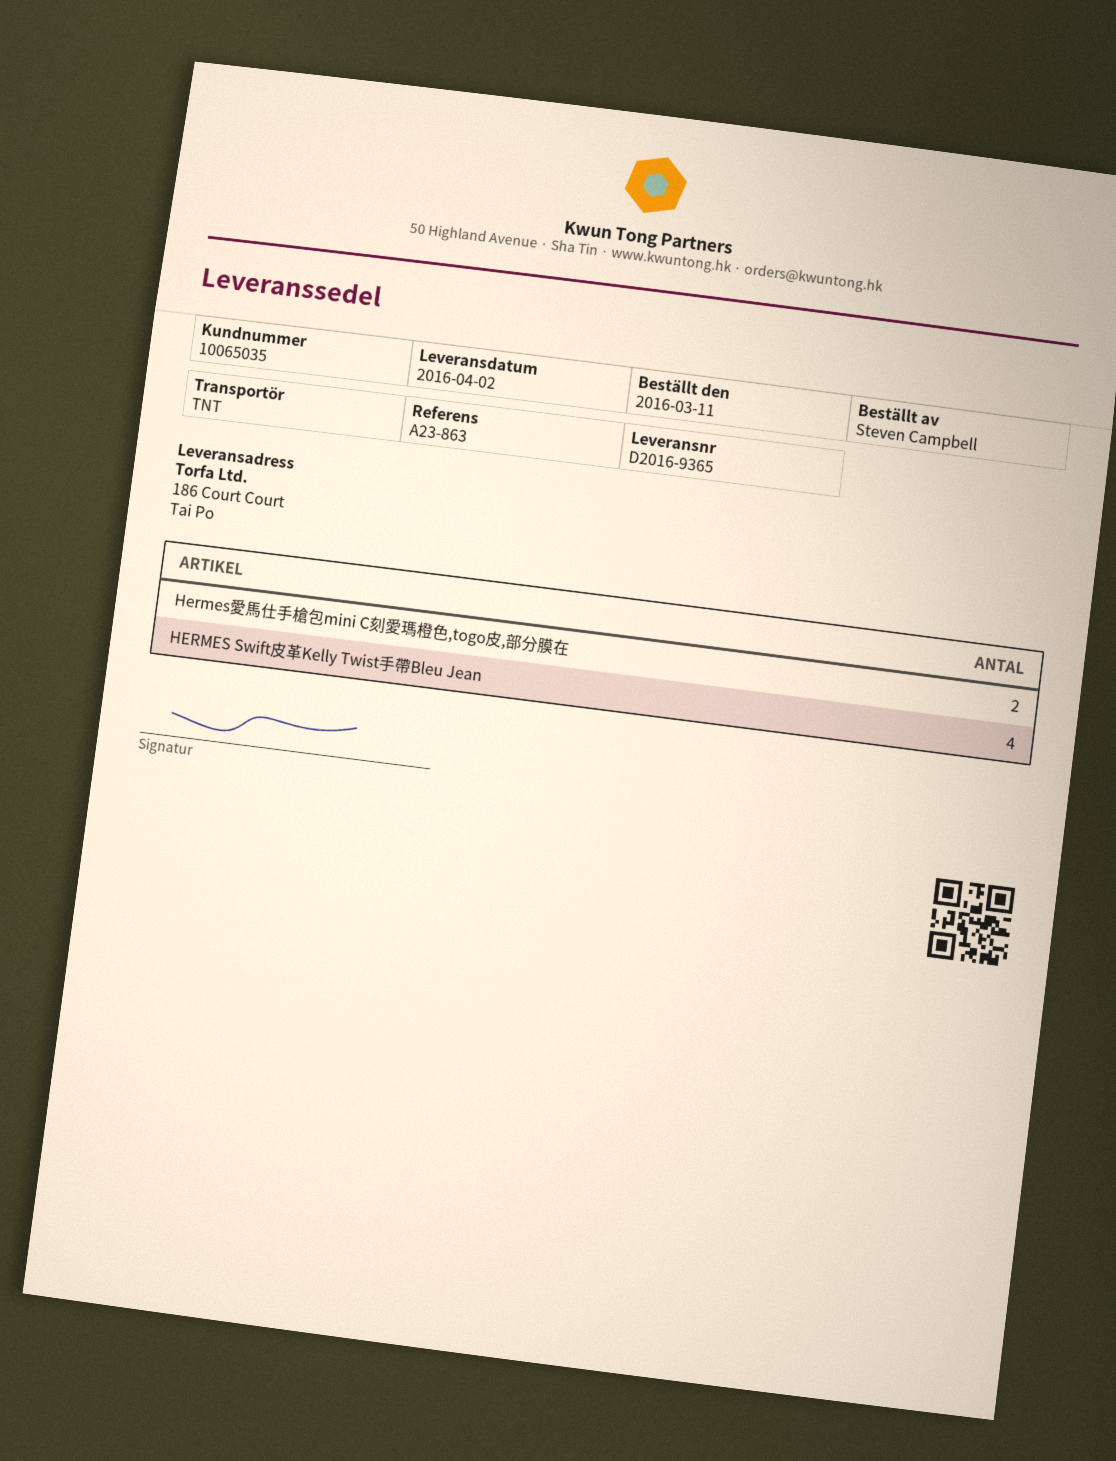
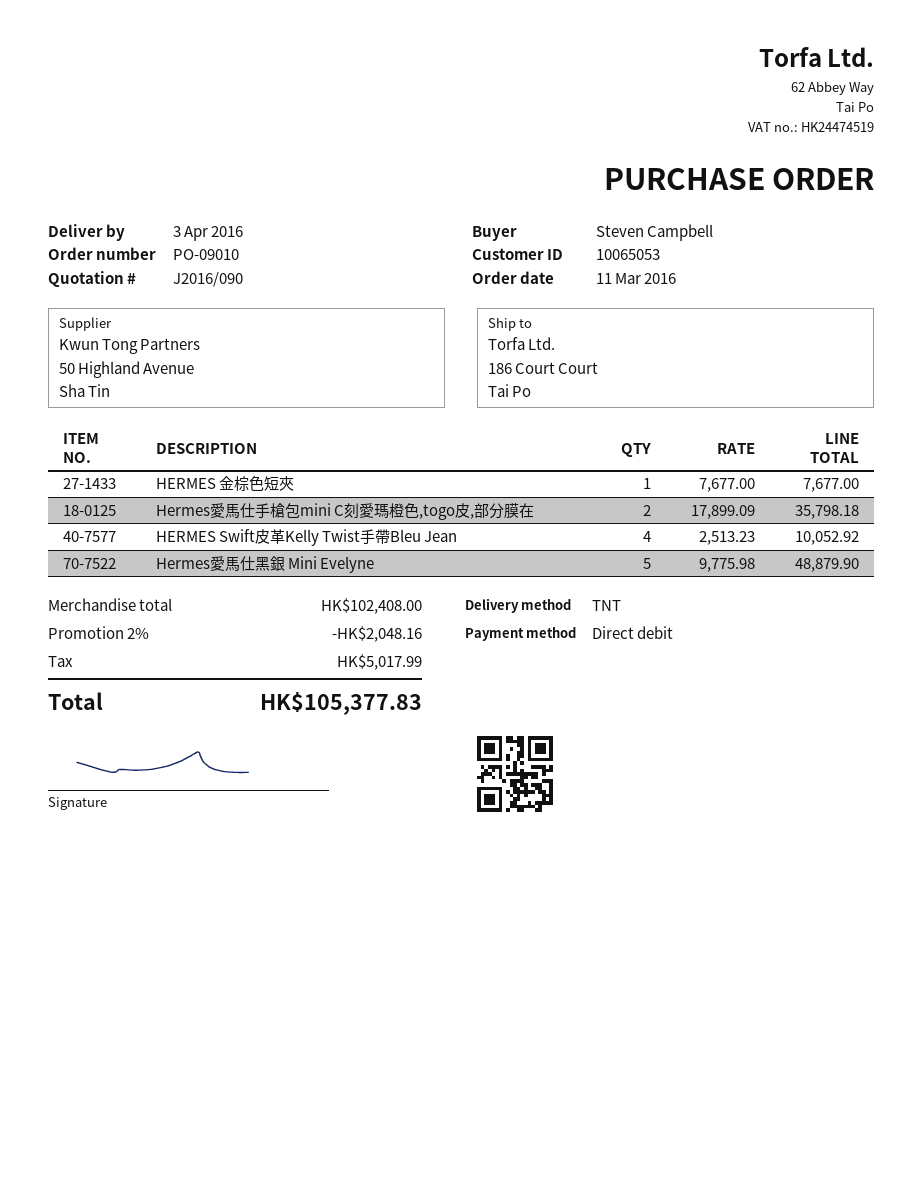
delivery date: 2016-04-02 -> 2016-04-03
customer number: 10065035 -> 10065053
HERMES 金棕色短夾: none -> 1
Hermes愛馬仕黑銀 Mini Evelyne: none -> 5

